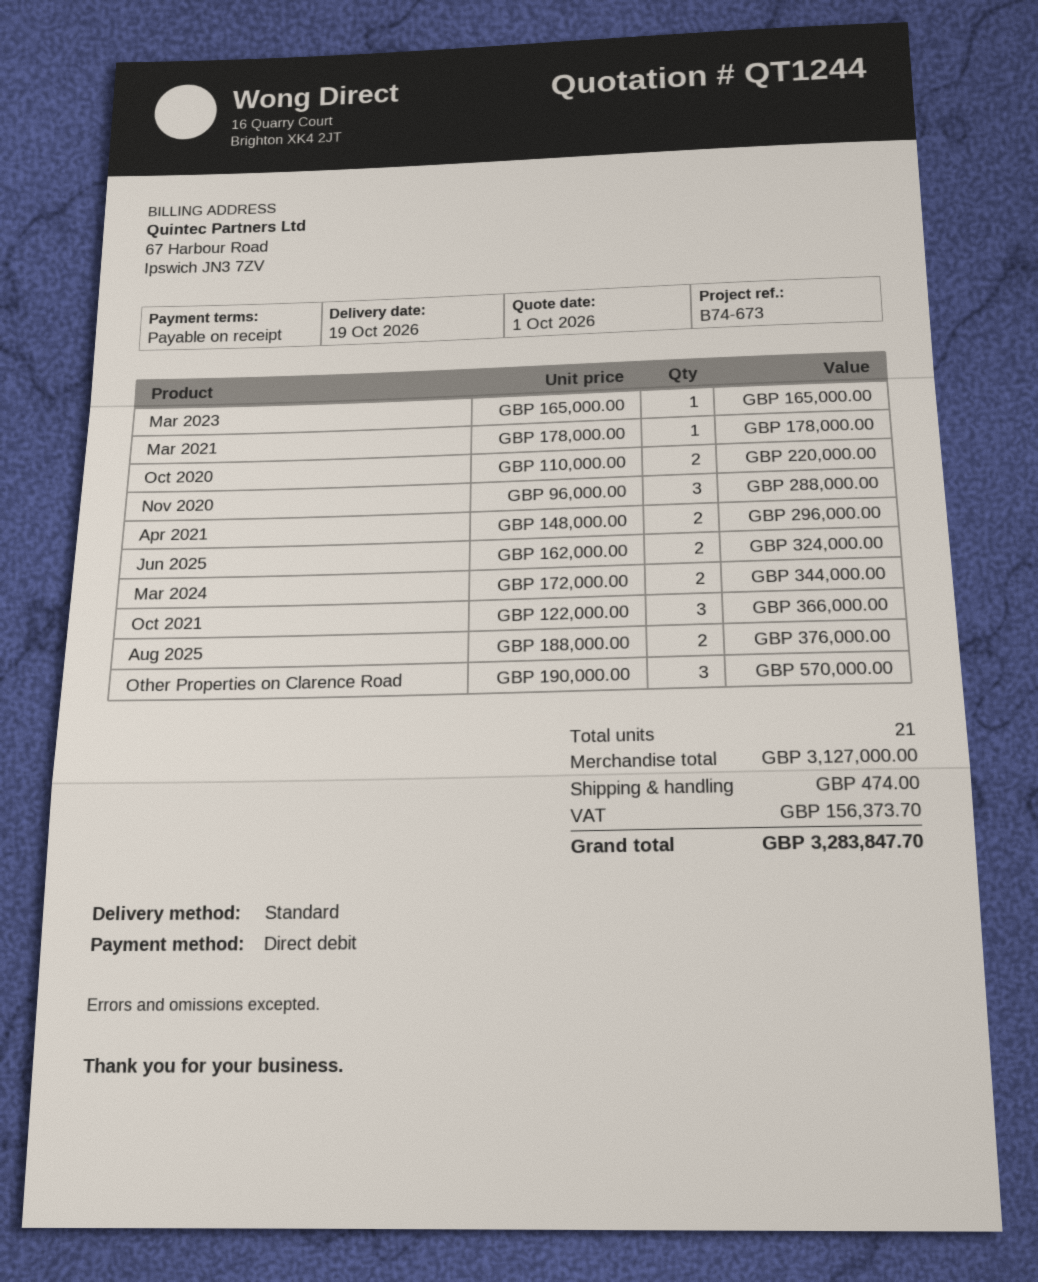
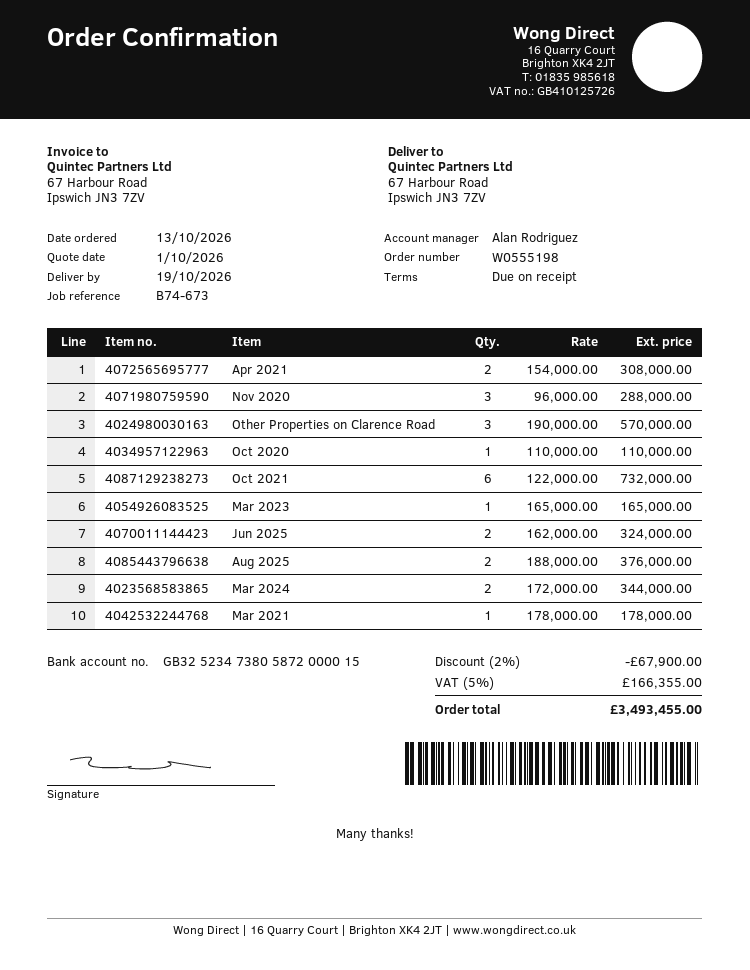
Oct 2020: 2 x 110000.00 = 220000.00 -> 1 x 110000.00 = 110000.00
Apr 2021: 2 x 148000.00 = 296000.00 -> 2 x 154000.00 = 308000.00
Oct 2021: 3 x 122000.00 = 366000.00 -> 6 x 122000.00 = 732000.00
discount: none -> 2% = 67900.00
shipping: 474.00 -> none
tax: 156373.70 -> 166355.00
total: 3283847.70 -> 3493455.00

